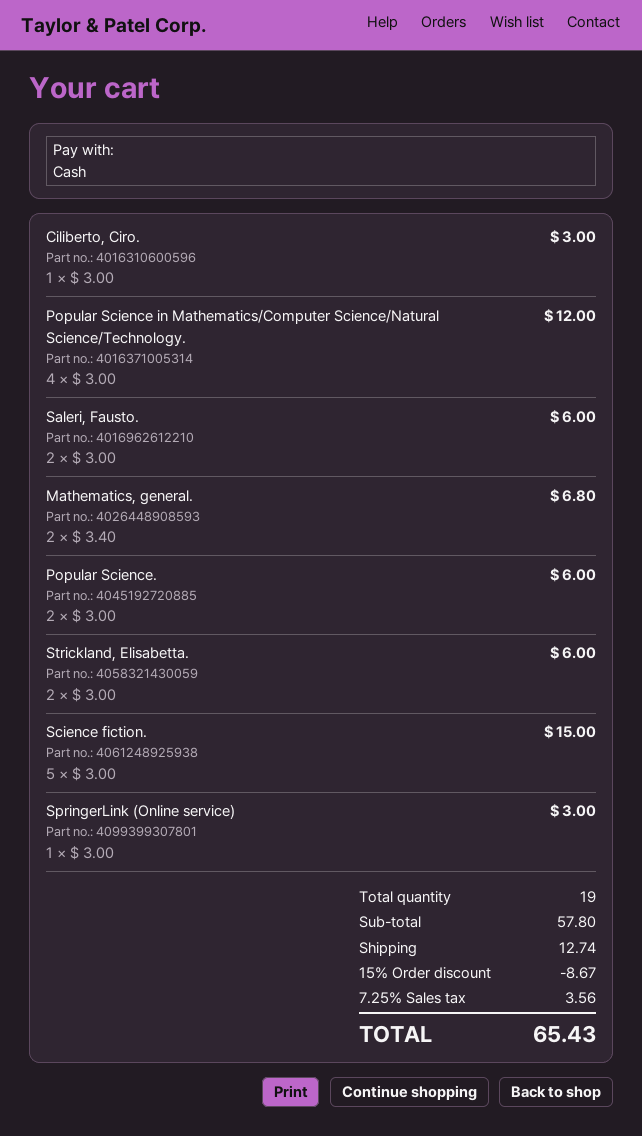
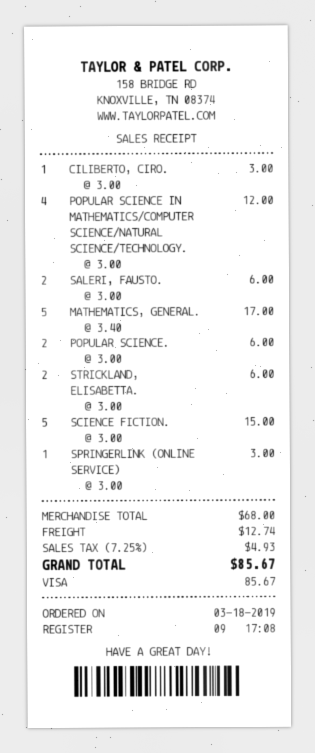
payment method: cash -> Visa
Mathematics, general.: 2 x 3.40 = 6.80 -> 5 x 3.40 = 17.00
subtotal: 57.80 -> 68.00
discount: 15% = 8.67 -> none
tax: 7.25% = 3.56 -> 7.25% = 4.93
total: 65.43 -> 85.67

